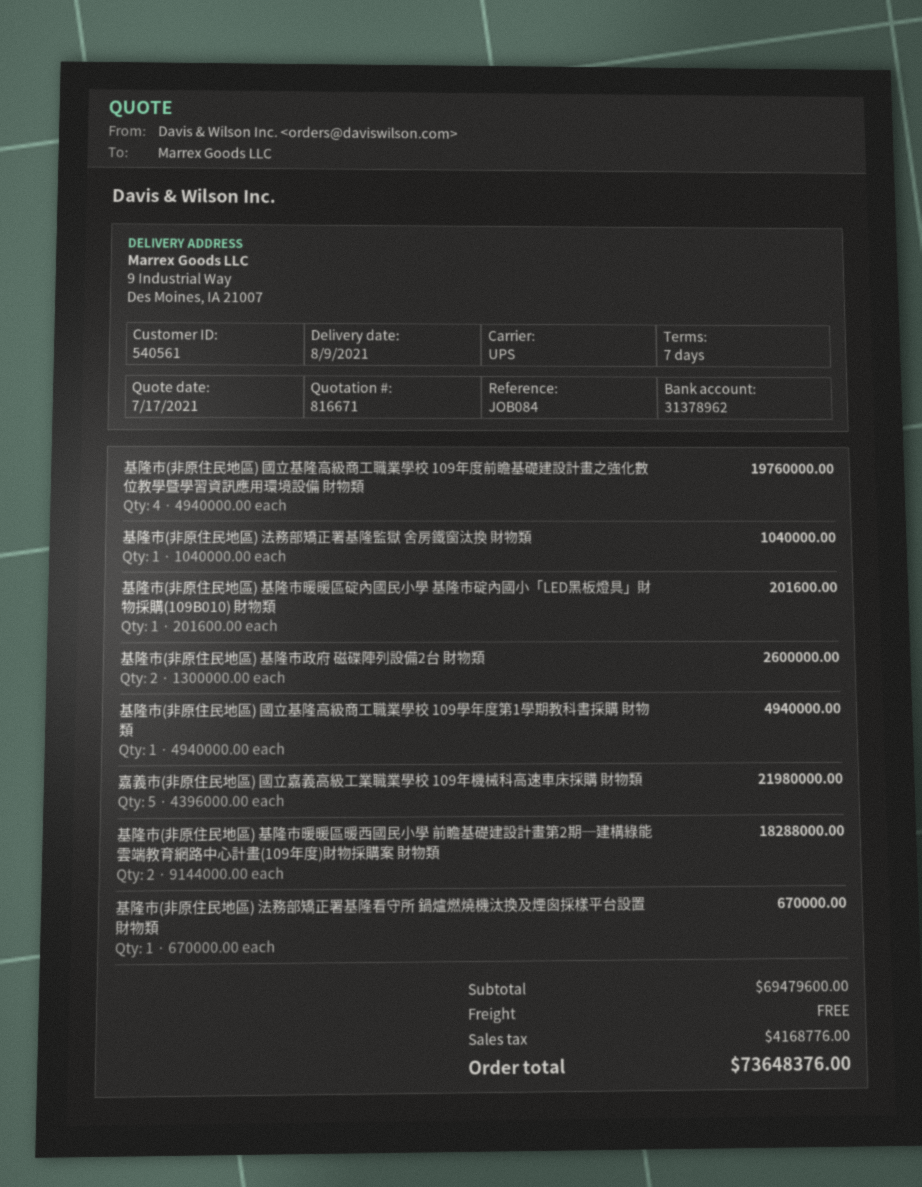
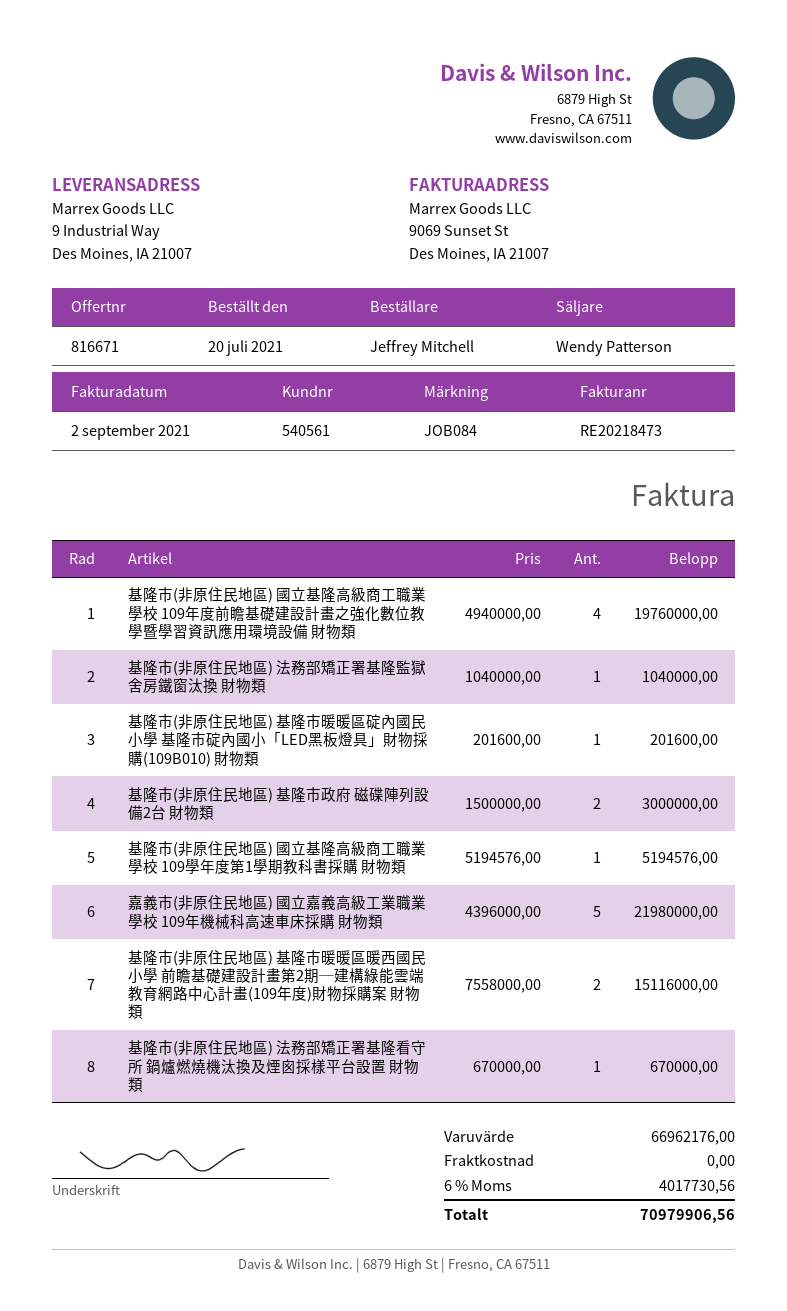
基隆市(非原住民地區) 基隆市政府 磁碟陣列設備2台 財物類: 2 x 1300000.00 = 2600000.00 -> 2 x 1500000.00 = 3000000.00
基隆市(非原住民地區) 國立基隆高級商工職業學校 109學年度第1學期教科書採購 財物類: 1 x 4940000.00 = 4940000.00 -> 1 x 5194576.00 = 5194576.00
基隆市(非原住民地區) 基隆市暖暖區暖西國民小學 前瞻基礎建設計畫第2期─建構綠能雲端教育網路中心計畫(109年度)財物採購案 財物類: 2 x 9144000.00 = 18288000.00 -> 2 x 7558000.00 = 15116000.00
subtotal: 69479600.00 -> 66962176.00
tax: 4168776.00 -> 4017730.56
total: 73648376.00 -> 70979906.56

